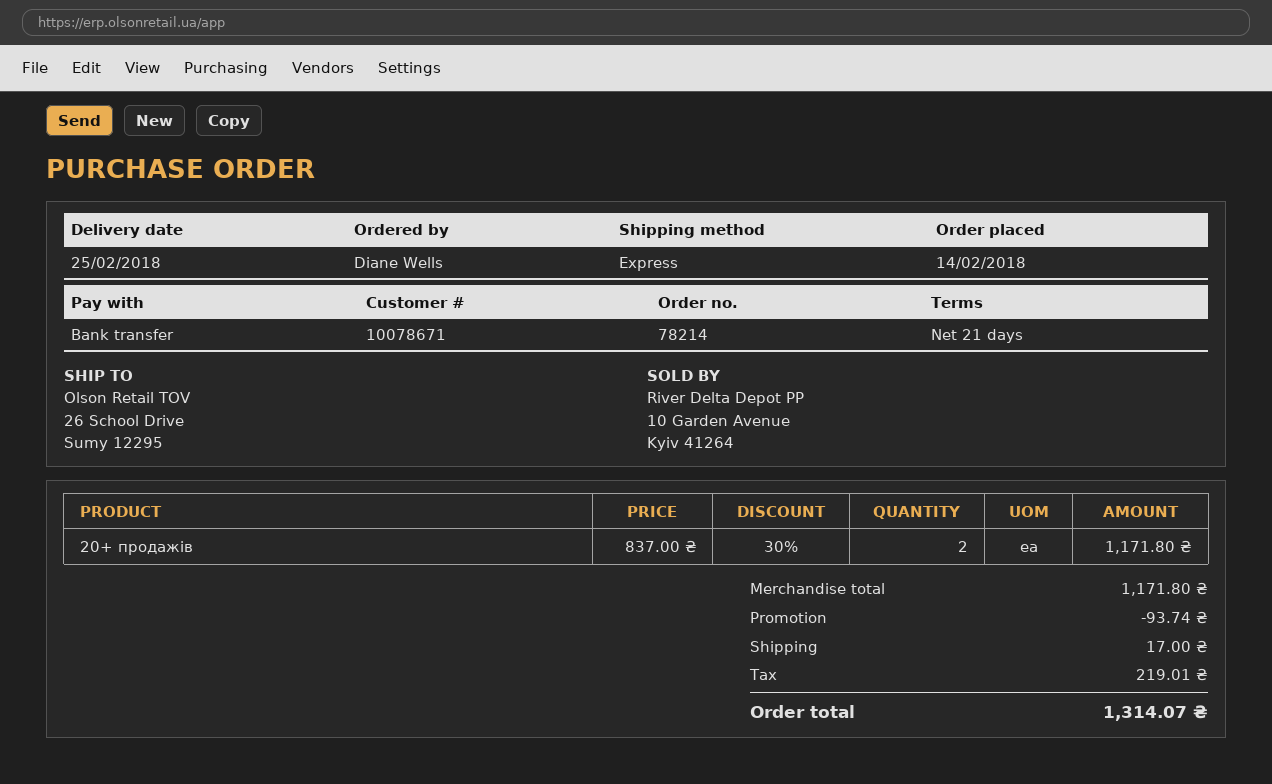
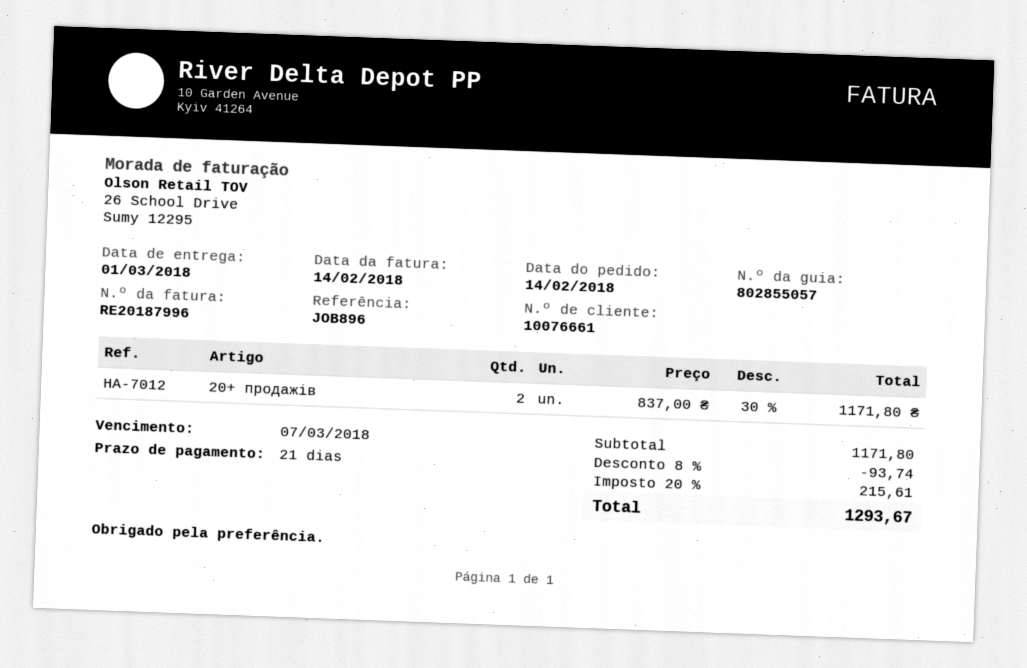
delivery date: 2018-02-25 -> 2018-03-01
customer number: 10078671 -> 10076661
shipping: 17.00 -> none
tax: 219.01 -> 215.61
total: 1314.07 -> 1293.67

